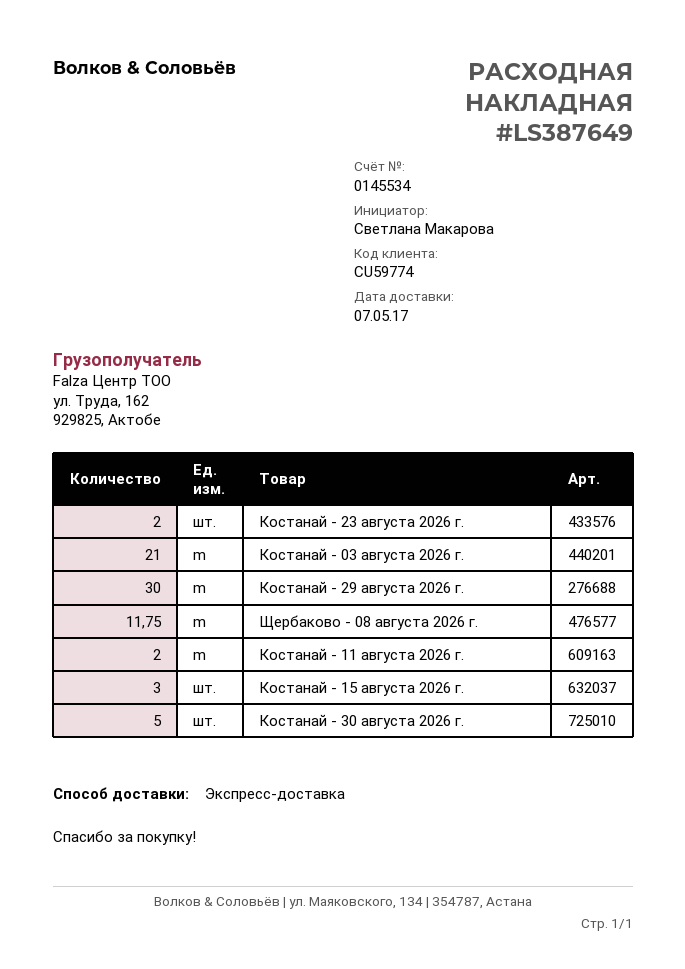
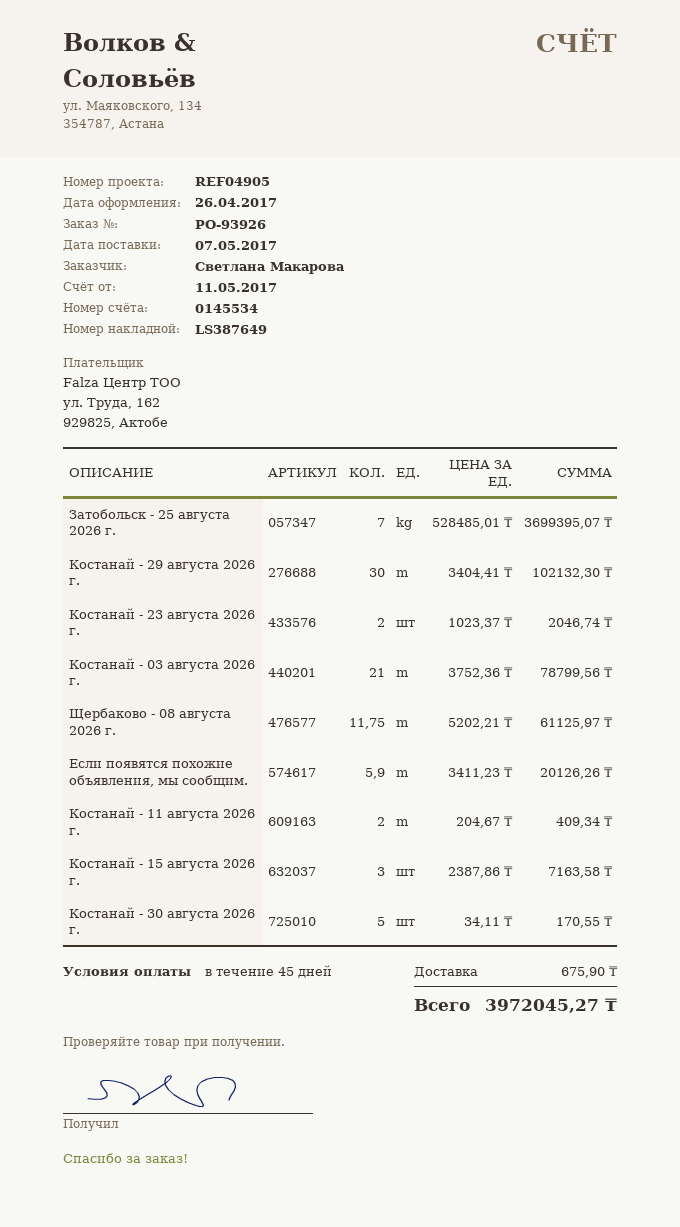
Затобольск - 25 августа 2026 г.: none -> 7
Если появятся похожие объявления, мы сообщим.: none -> 5.9

